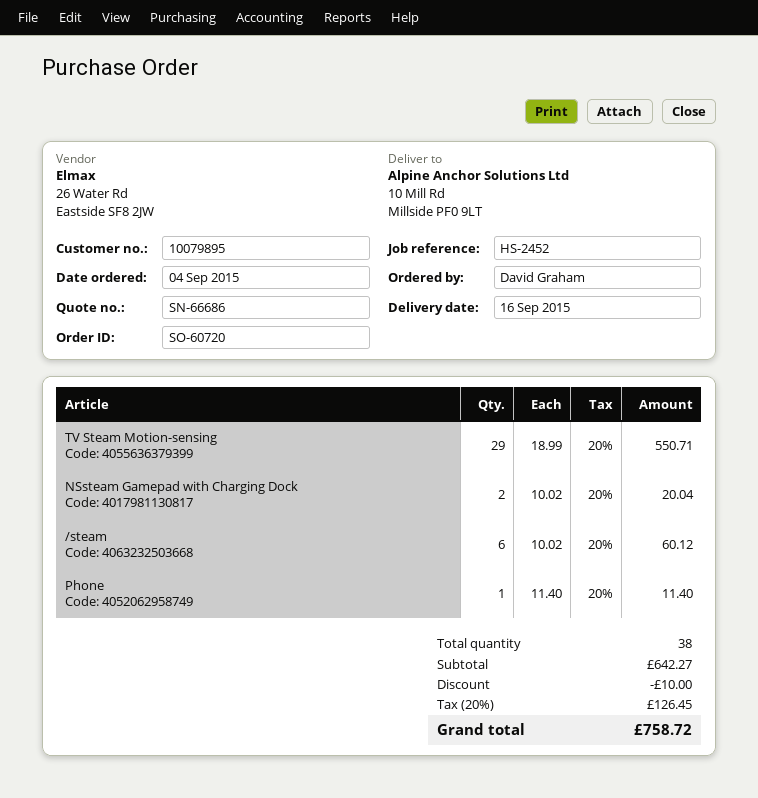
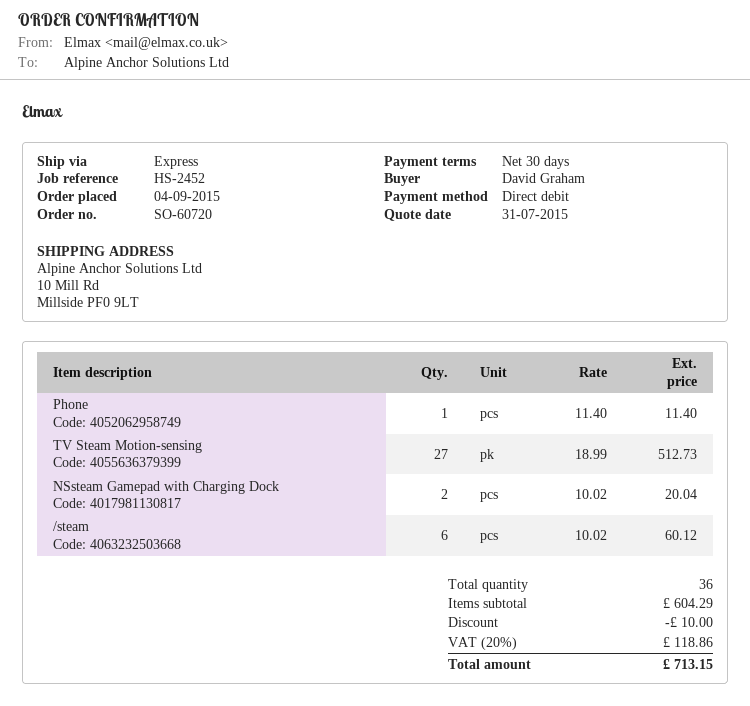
TV Steam Motion-sensing: 29 x 18.99 = 550.71 -> 27 x 18.99 = 512.73
total quantity: 38 -> 36
subtotal: 642.27 -> 604.29
tax: 20% = 126.45 -> 20% = 118.86
total: 758.72 -> 713.15

